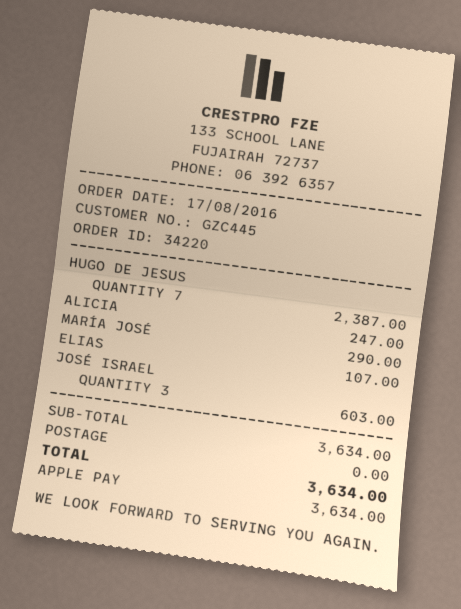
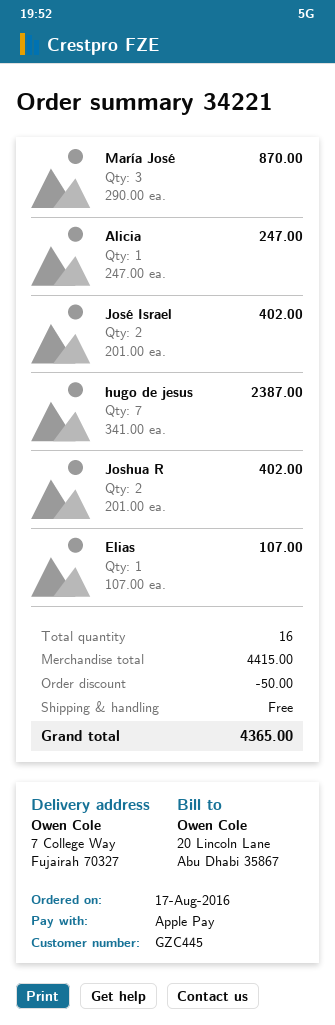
order number: 34220 -> 34221
MARÍA JOSÉ: 1 for 290.00 -> 3 for 870.00
JOSÉ ISRAEL: 3 for 603.00 -> 2 for 402.00
Joshua R: none -> 2 for 402.00
subtotal: 3634.00 -> 4415.00
discount: none -> 50.00
total: 3634.00 -> 4365.00

